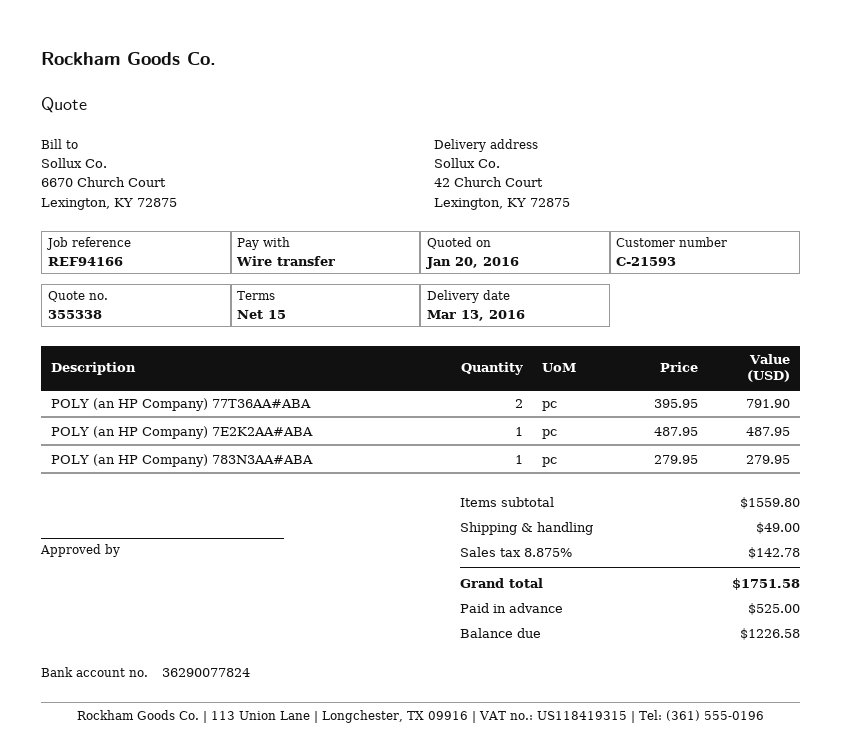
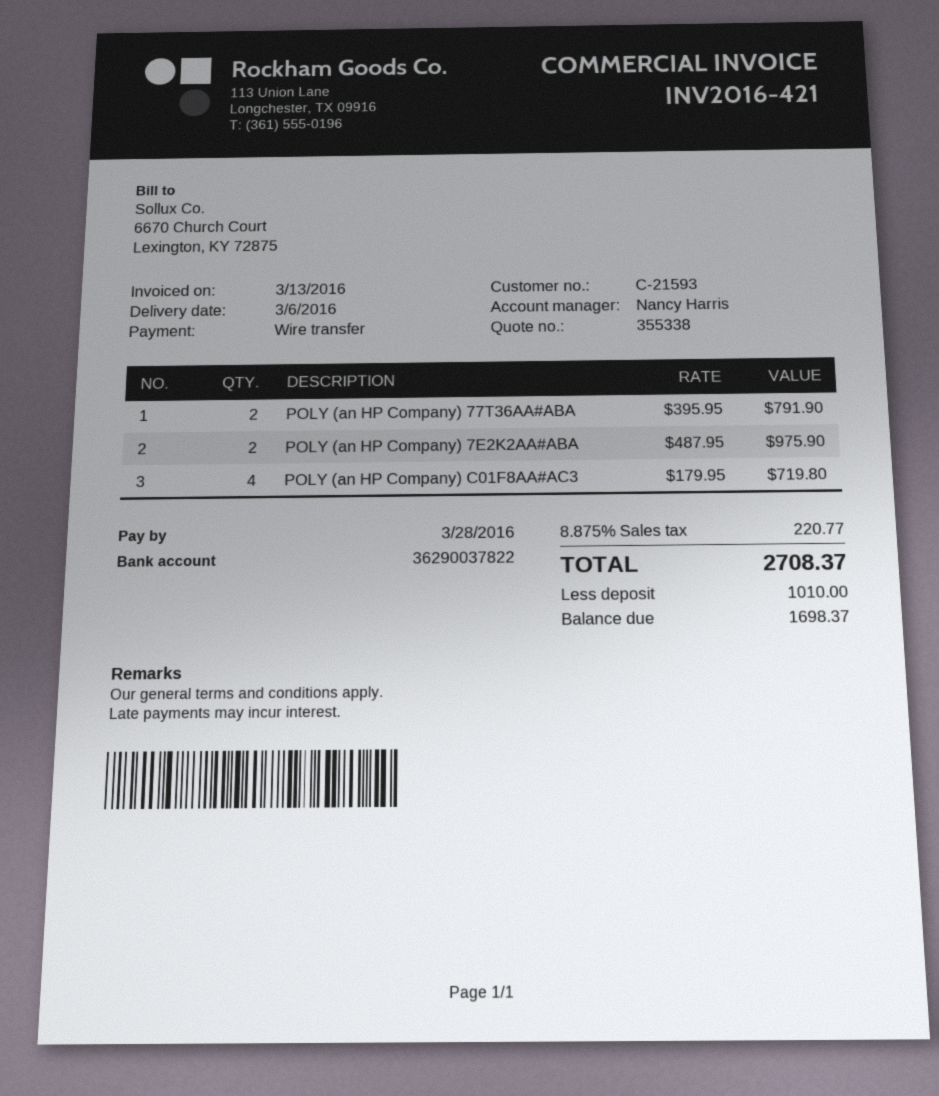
delivery date: 2016-03-13 -> 2016-03-06
bank account: 36290077824 -> 36290037822
POLY (an HP Company) 7E2K2AA#ABA: 1 x 487.95 = 487.95 -> 2 x 487.95 = 975.90
POLY (an HP Company) 783N3AA#ABA: 1 x 279.95 = 279.95 -> none
POLY (an HP Company) C01F8AA#AC3: none -> 4 x 179.95 = 719.80
shipping: 49.00 -> none
tax: 8.875% = 142.78 -> 8.875% = 220.77
total: 1751.58 -> 2708.37
deposit: 525.00 -> 1010.00
balance: 1226.58 -> 1698.37

